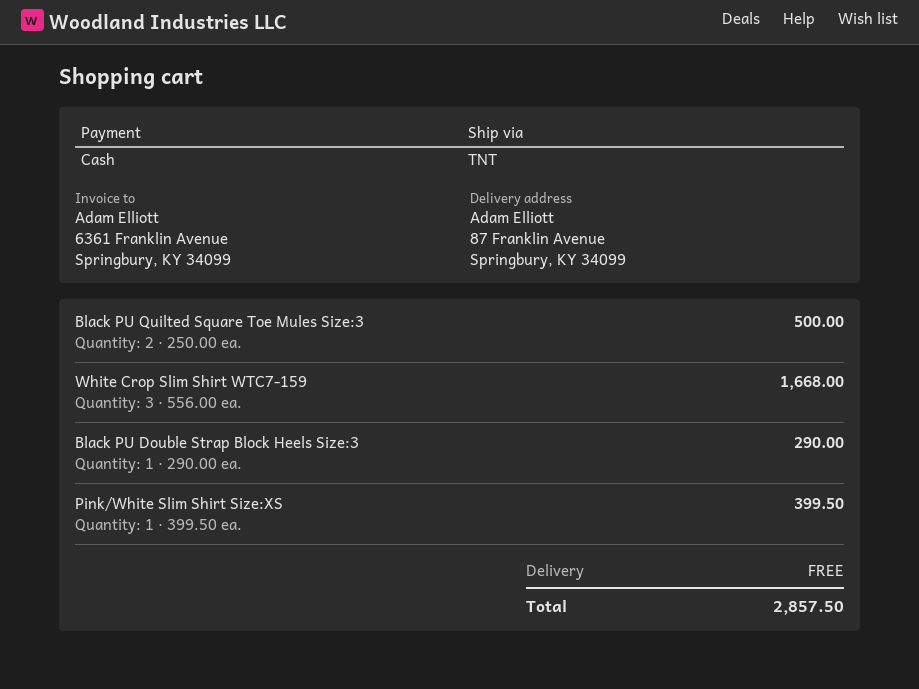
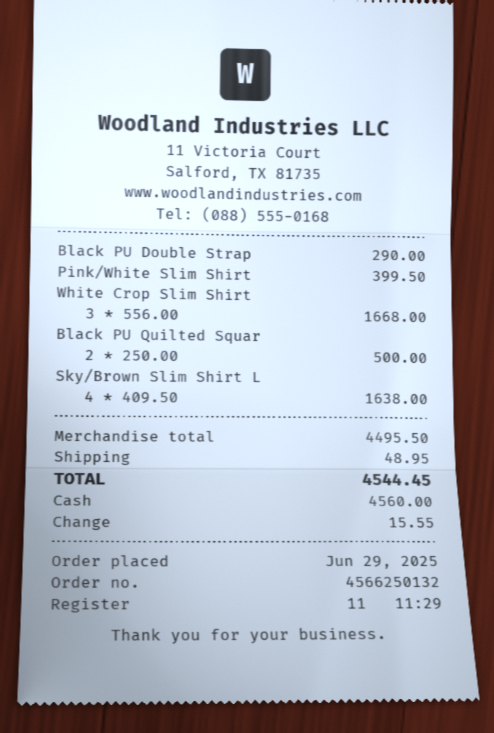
Sky/Brown Slim Shirt L: none -> 4 x 409.50 = 1638.00
shipping: 0.00 -> 48.95
total: 2857.50 -> 4544.45

